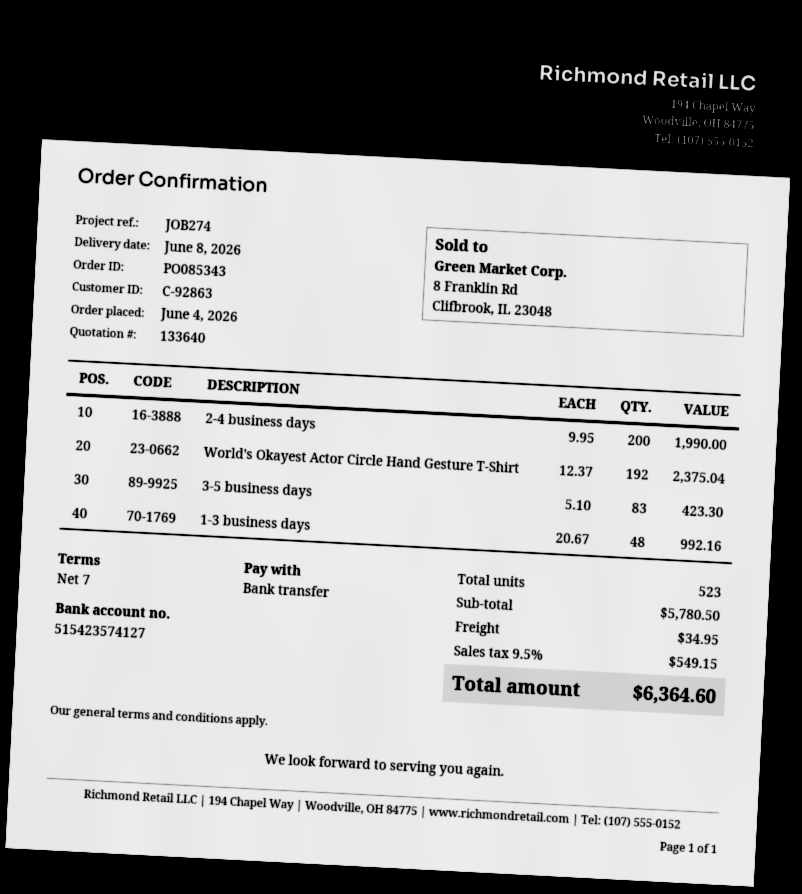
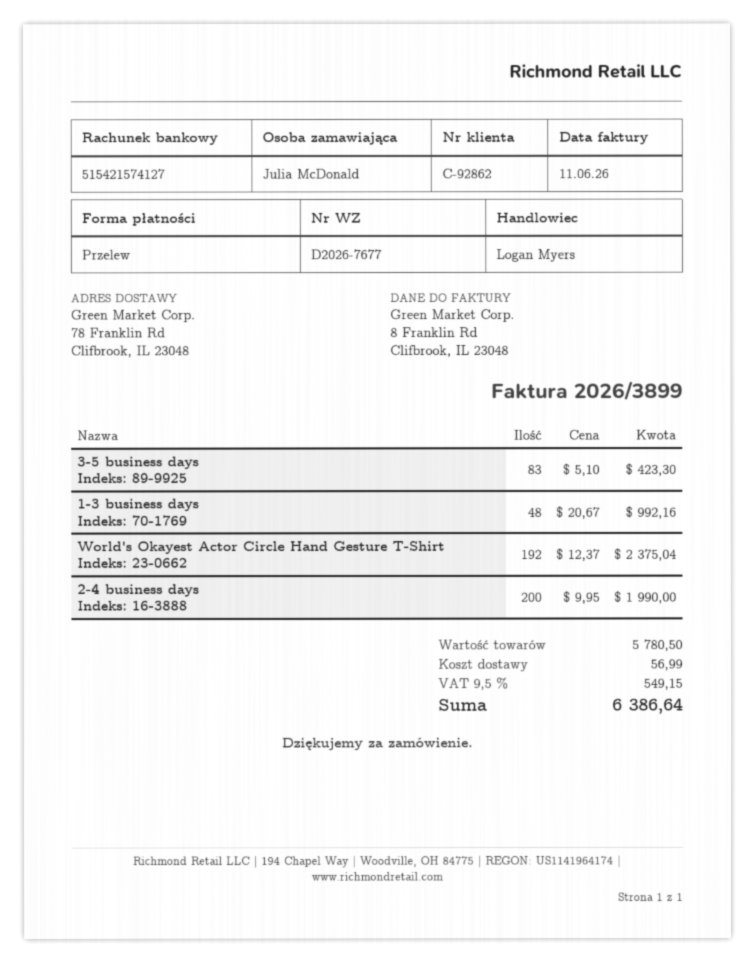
customer number: C-92863 -> C-92862
bank account: 515423574127 -> 515421574127
shipping: 34.95 -> 56.99
total: 6364.60 -> 6386.64

